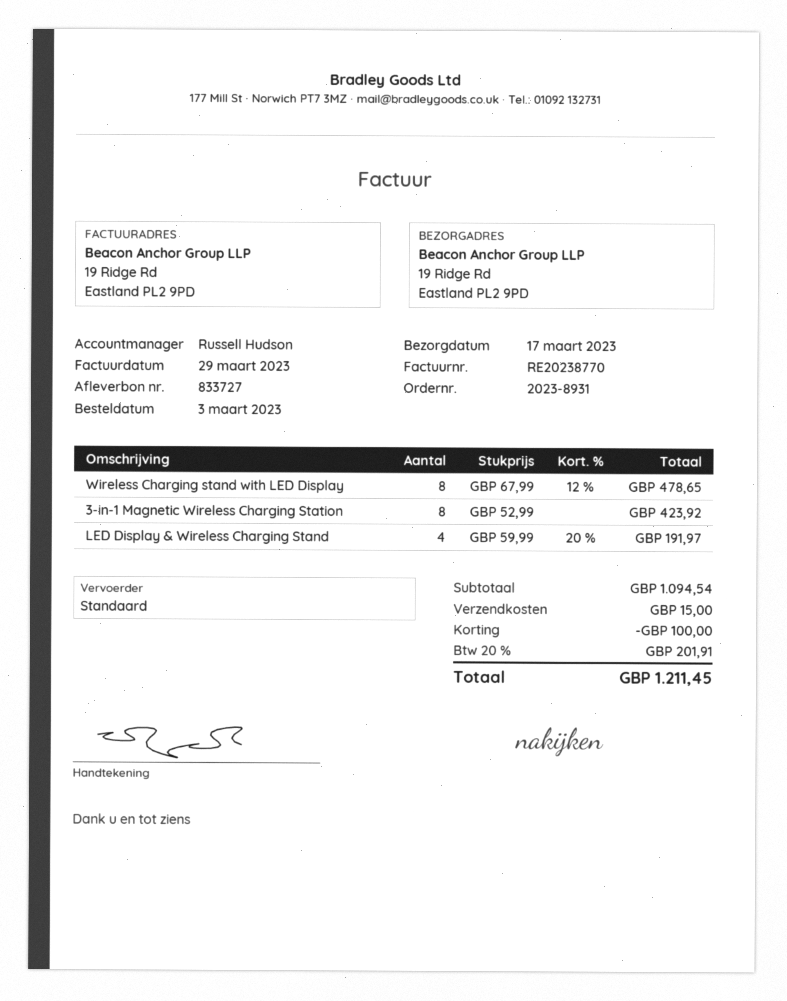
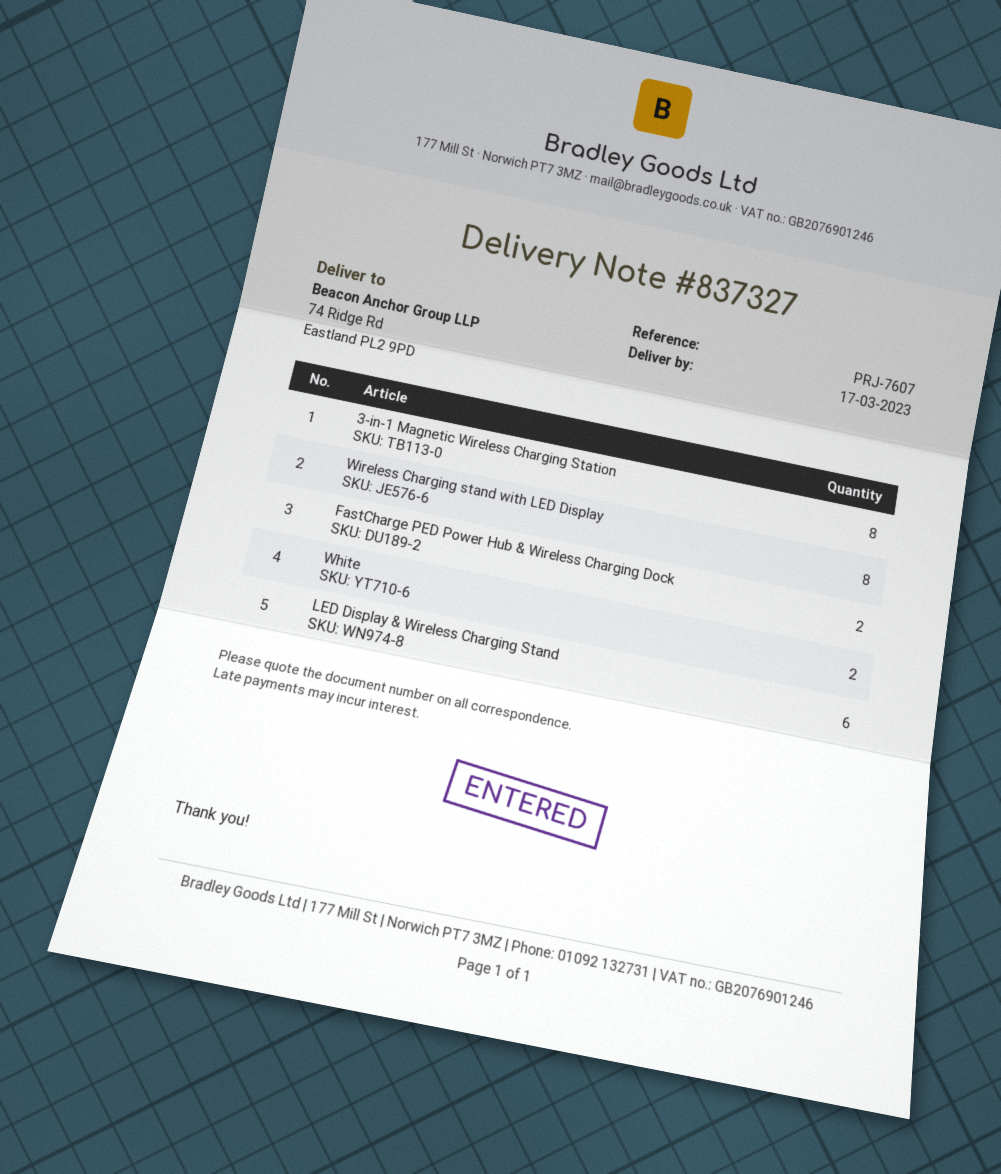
delivery note number: 833727 -> 837327
ship to: 19 Ridge Rd, Eastland PL2 9PD -> 74 Ridge Rd, Eastland PL2 9PD
LED Display & Wireless Charging Stand: 4 -> 6
FastCharge PED Power Hub & Wireless Charging Dock: none -> 2
White: none -> 2

